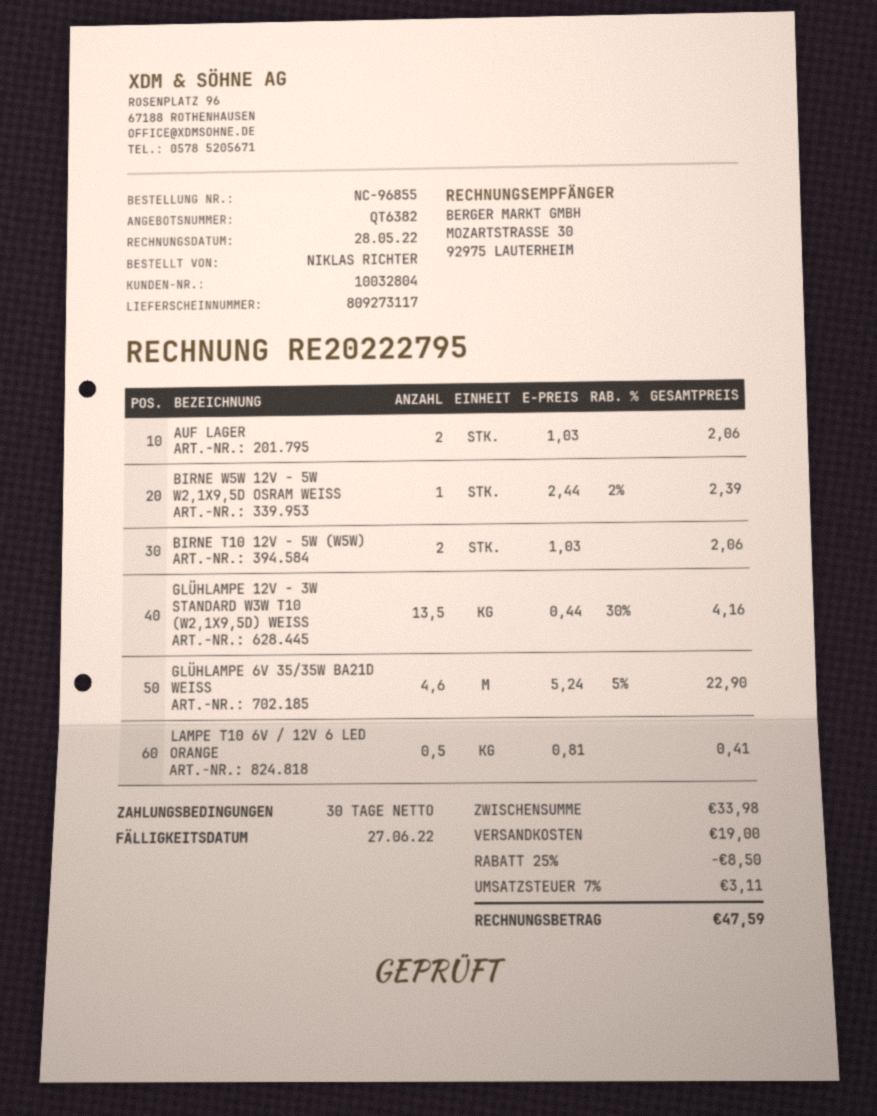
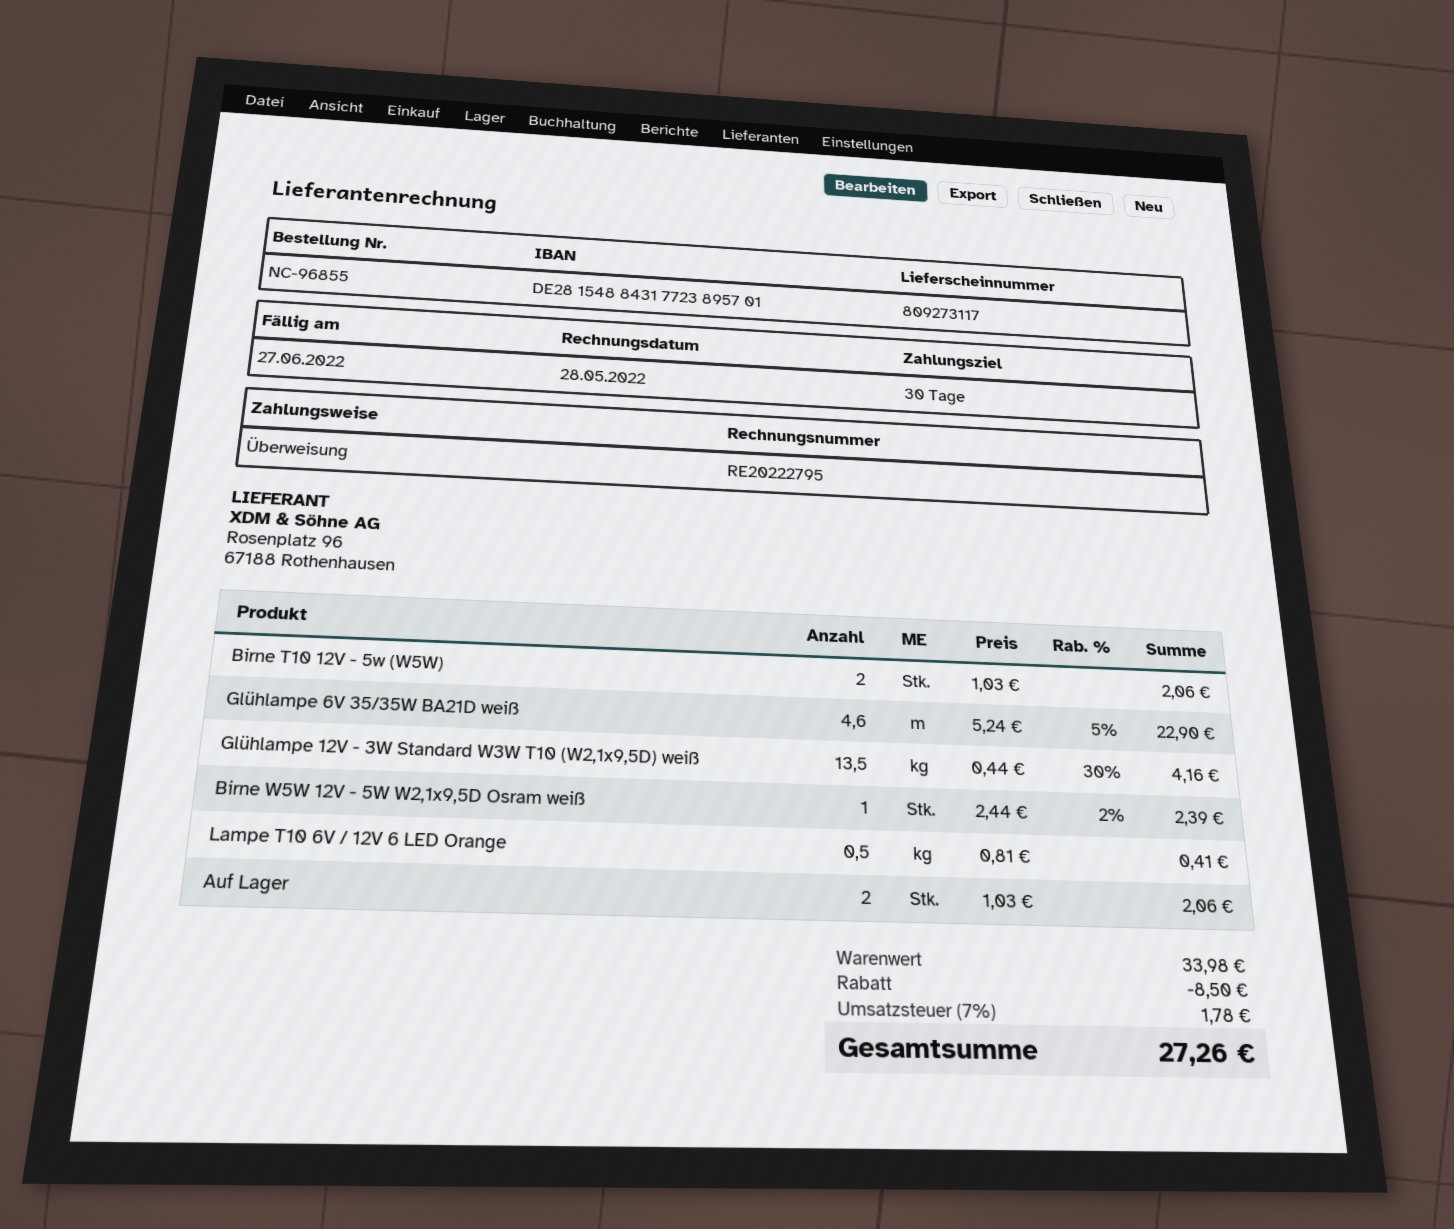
shipping: 19.00 -> none
tax: 7% = 3.11 -> 7% = 1.78
total: 47.59 -> 27.26

